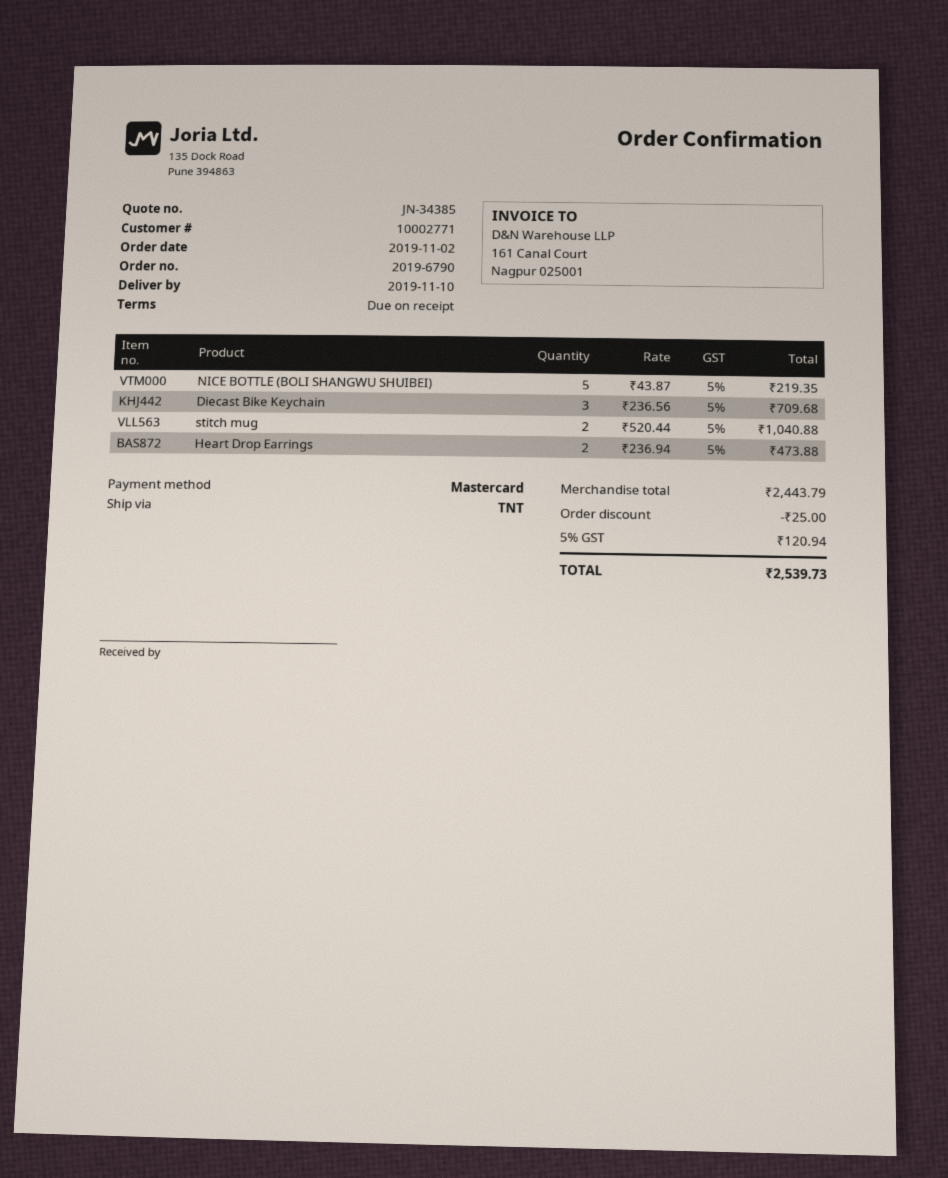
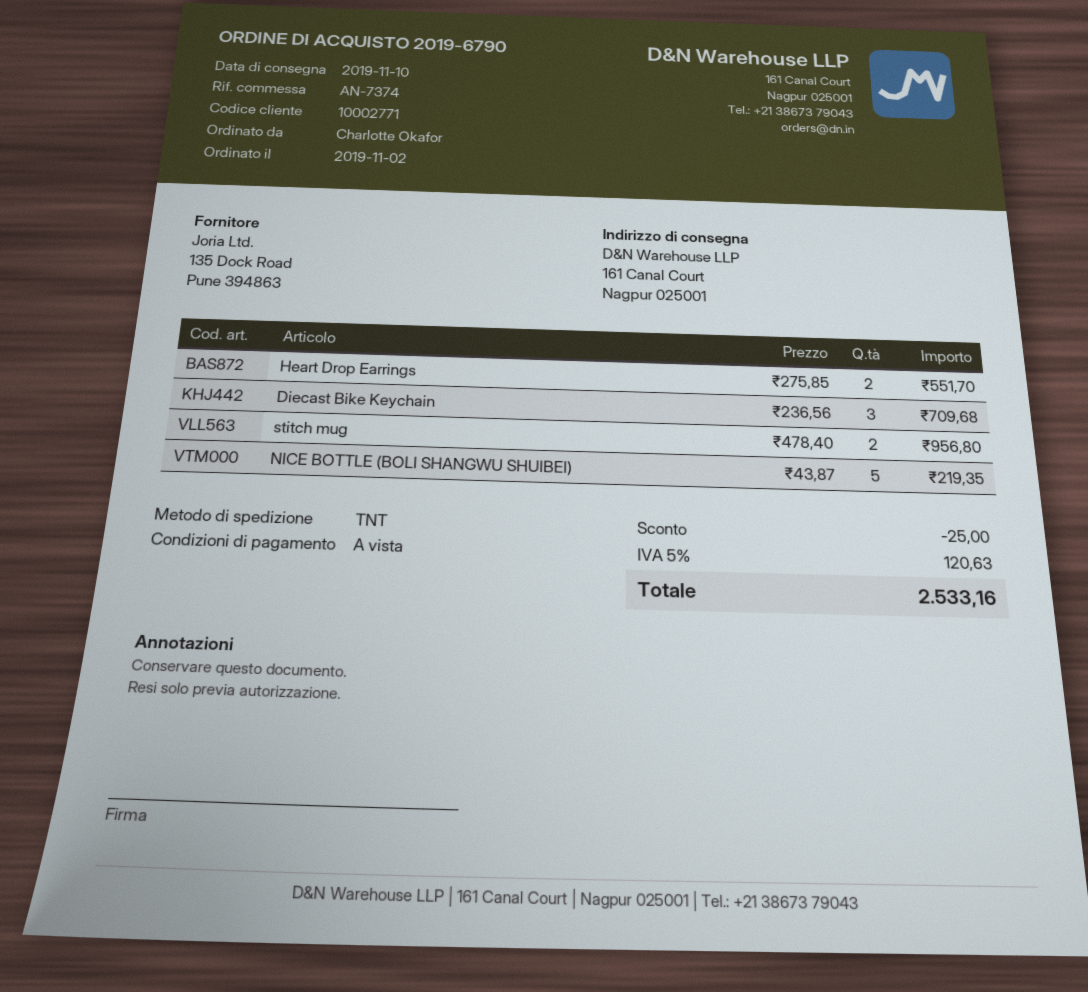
stitch mug: 2 x 520.44 = 1040.88 -> 2 x 478.40 = 956.80
Heart Drop Earrings: 2 x 236.94 = 473.88 -> 2 x 275.85 = 551.70
tax: 5% = 120.94 -> 5% = 120.63
total: 2539.73 -> 2533.16

